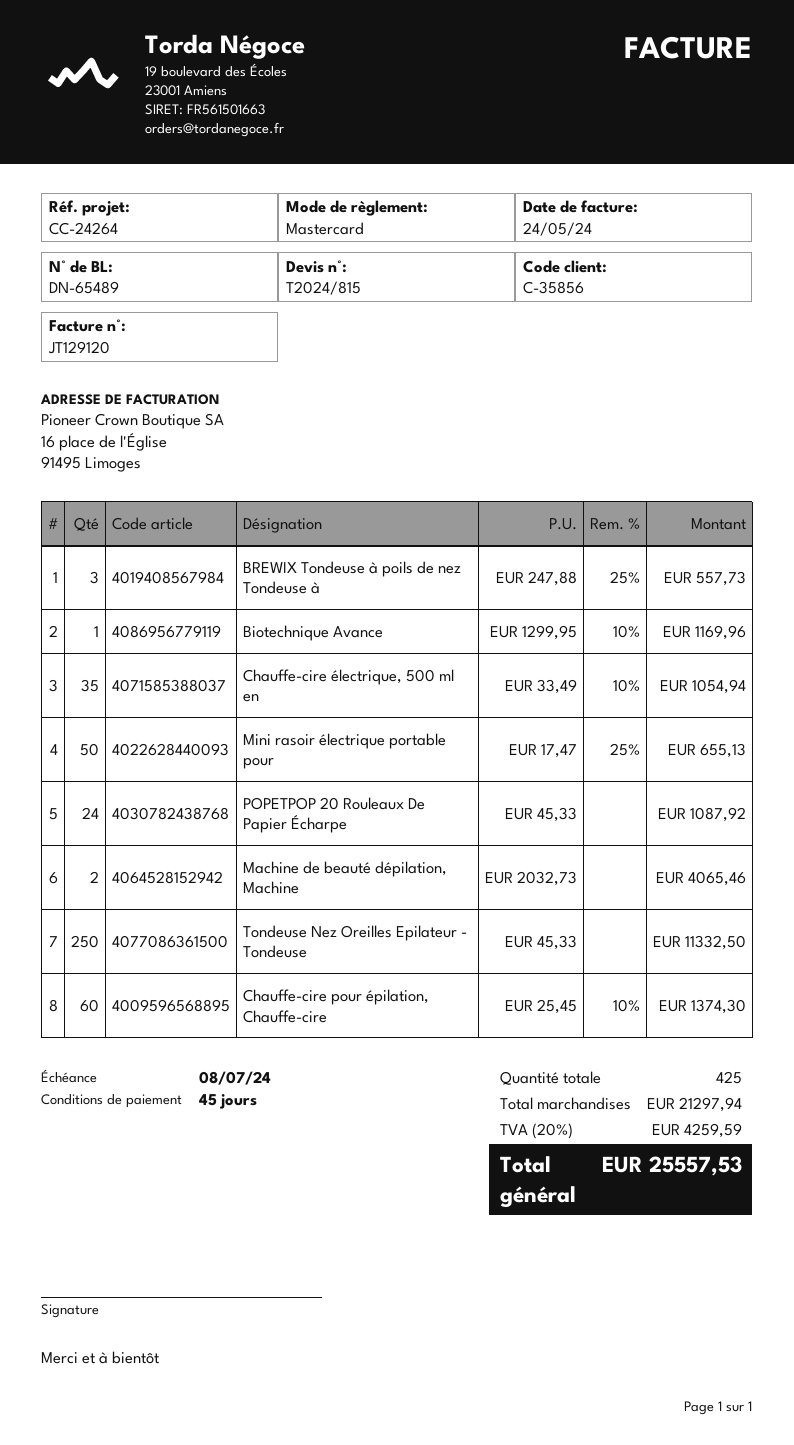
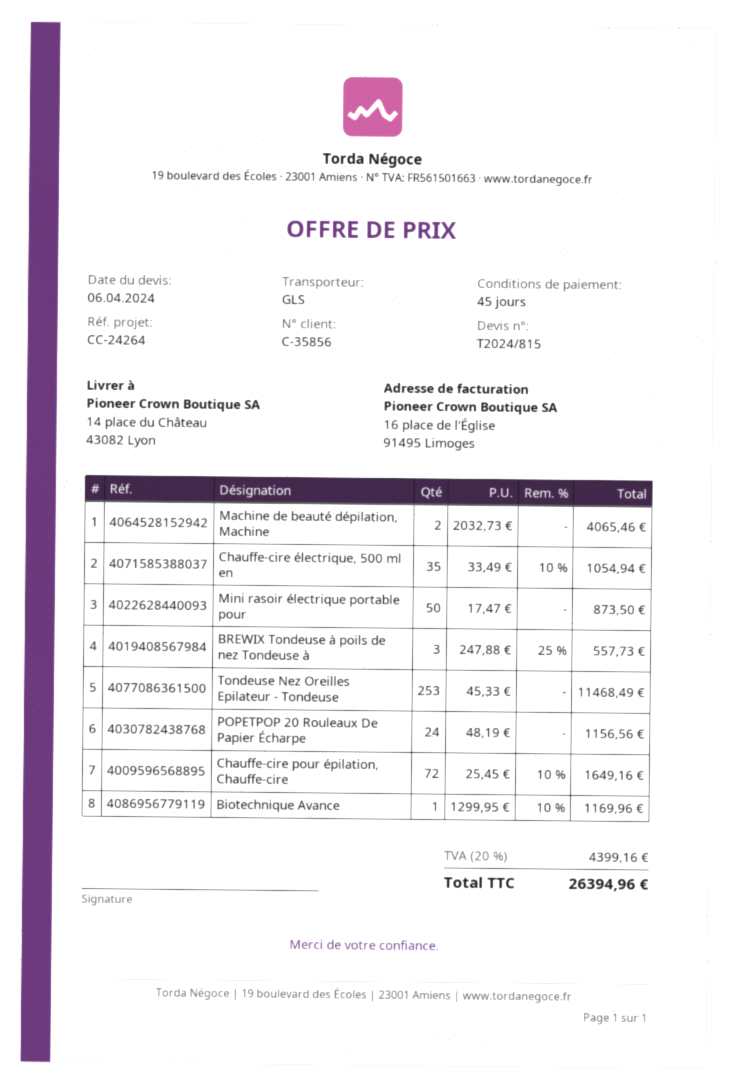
Mini rasoir électrique portable pour: 50 x 17.47 - 25% = 655.13 -> 50 x 17.47 = 873.50
POPETPOP 20 Rouleaux De Papier Écharpe: 24 x 45.33 = 1087.92 -> 24 x 48.19 = 1156.56
Tondeuse Nez Oreilles Epilateur - Tondeuse: 250 x 45.33 = 11332.50 -> 253 x 45.33 = 11468.49
Chauffe-cire pour épilation, Chauffe-cire: 60 x 25.45 - 10% = 1374.30 -> 72 x 25.45 - 10% = 1649.16
tax: 20% = 4259.59 -> 20% = 4399.16
total: 25557.53 -> 26394.96

